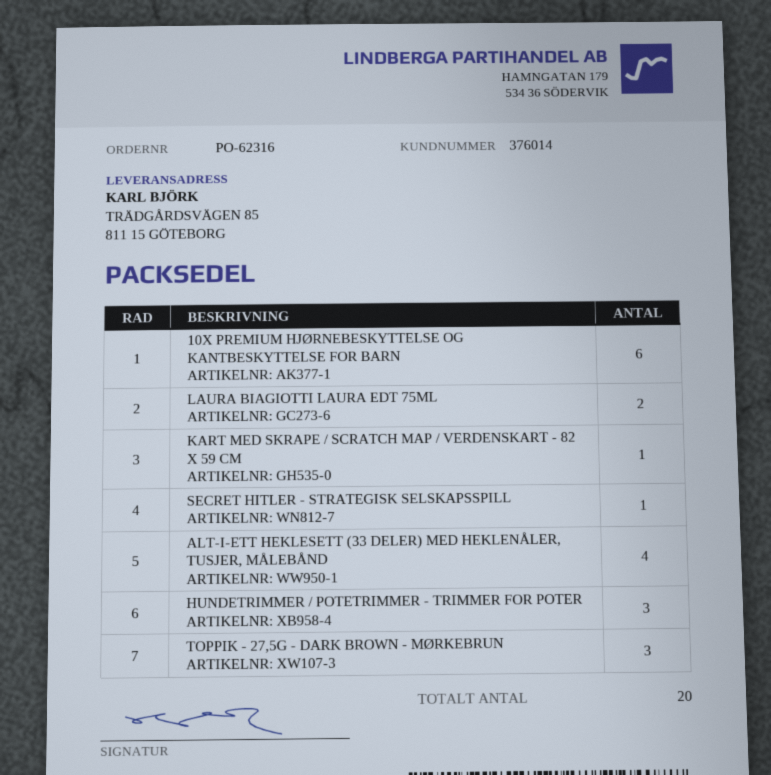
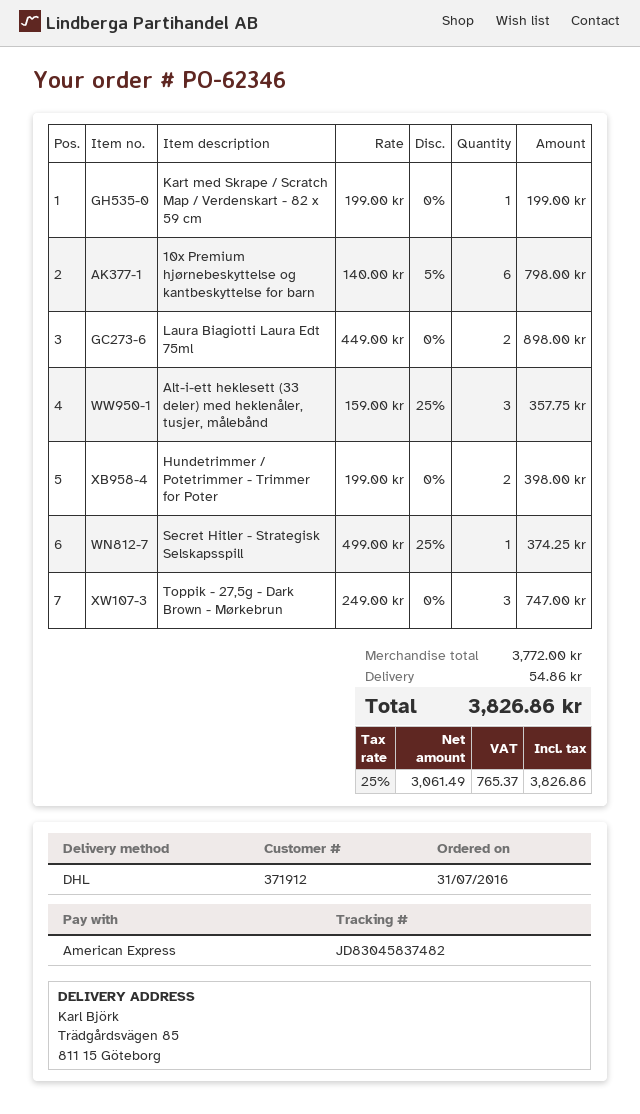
order number: PO-62316 -> PO-62346
customer number: 376014 -> 371912
ALT-I-ETT HEKLESETT (33 DELER) MED HEKLENÅLER, TUSJER, MÅLEBÅND: 4 -> 3
HUNDETRIMMER / POTETRIMMER - TRIMMER FOR POTER: 3 -> 2

